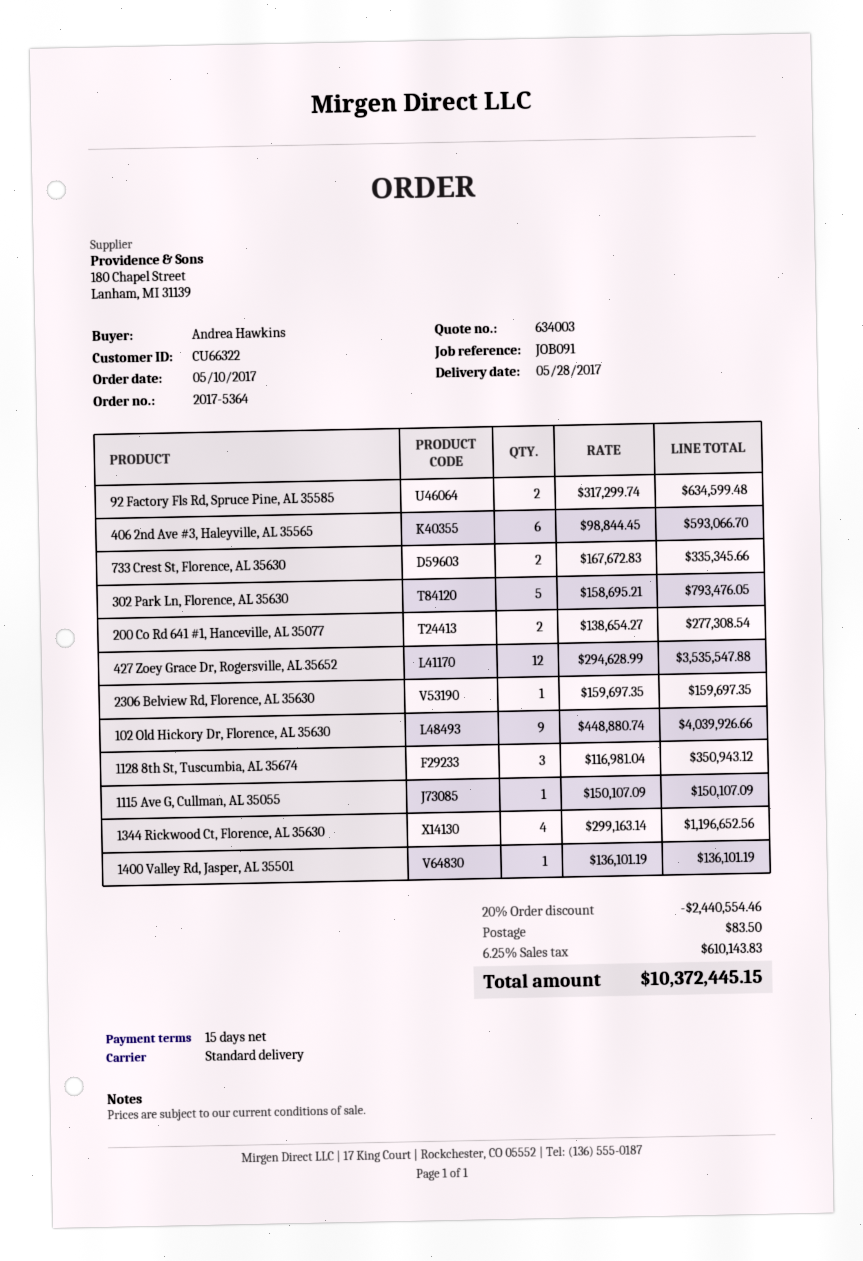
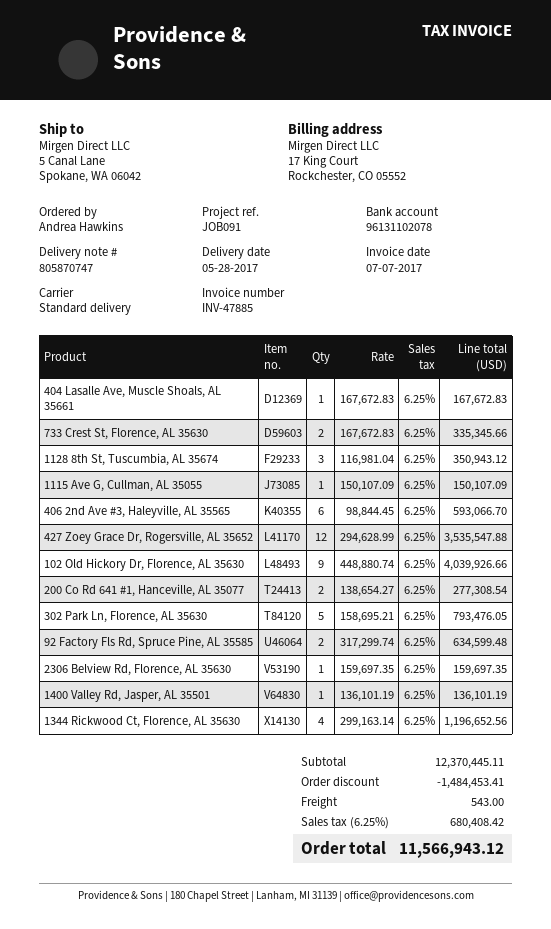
404 Lasalle Ave, Muscle Shoals, AL 35661: none -> 1 x 167672.83 = 167672.83
discount: 2440554.46 -> 1484453.41
shipping: 83.50 -> 543.00
tax: 6.25% = 610143.83 -> 6.25% = 680408.42
total: 10372445.15 -> 11566943.12

